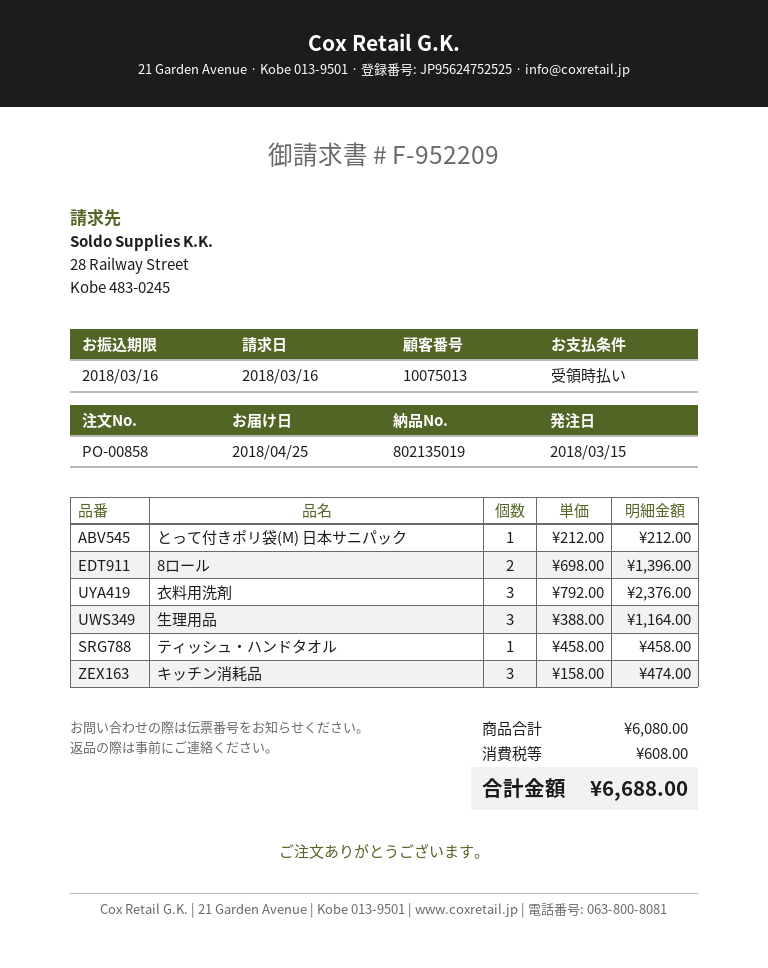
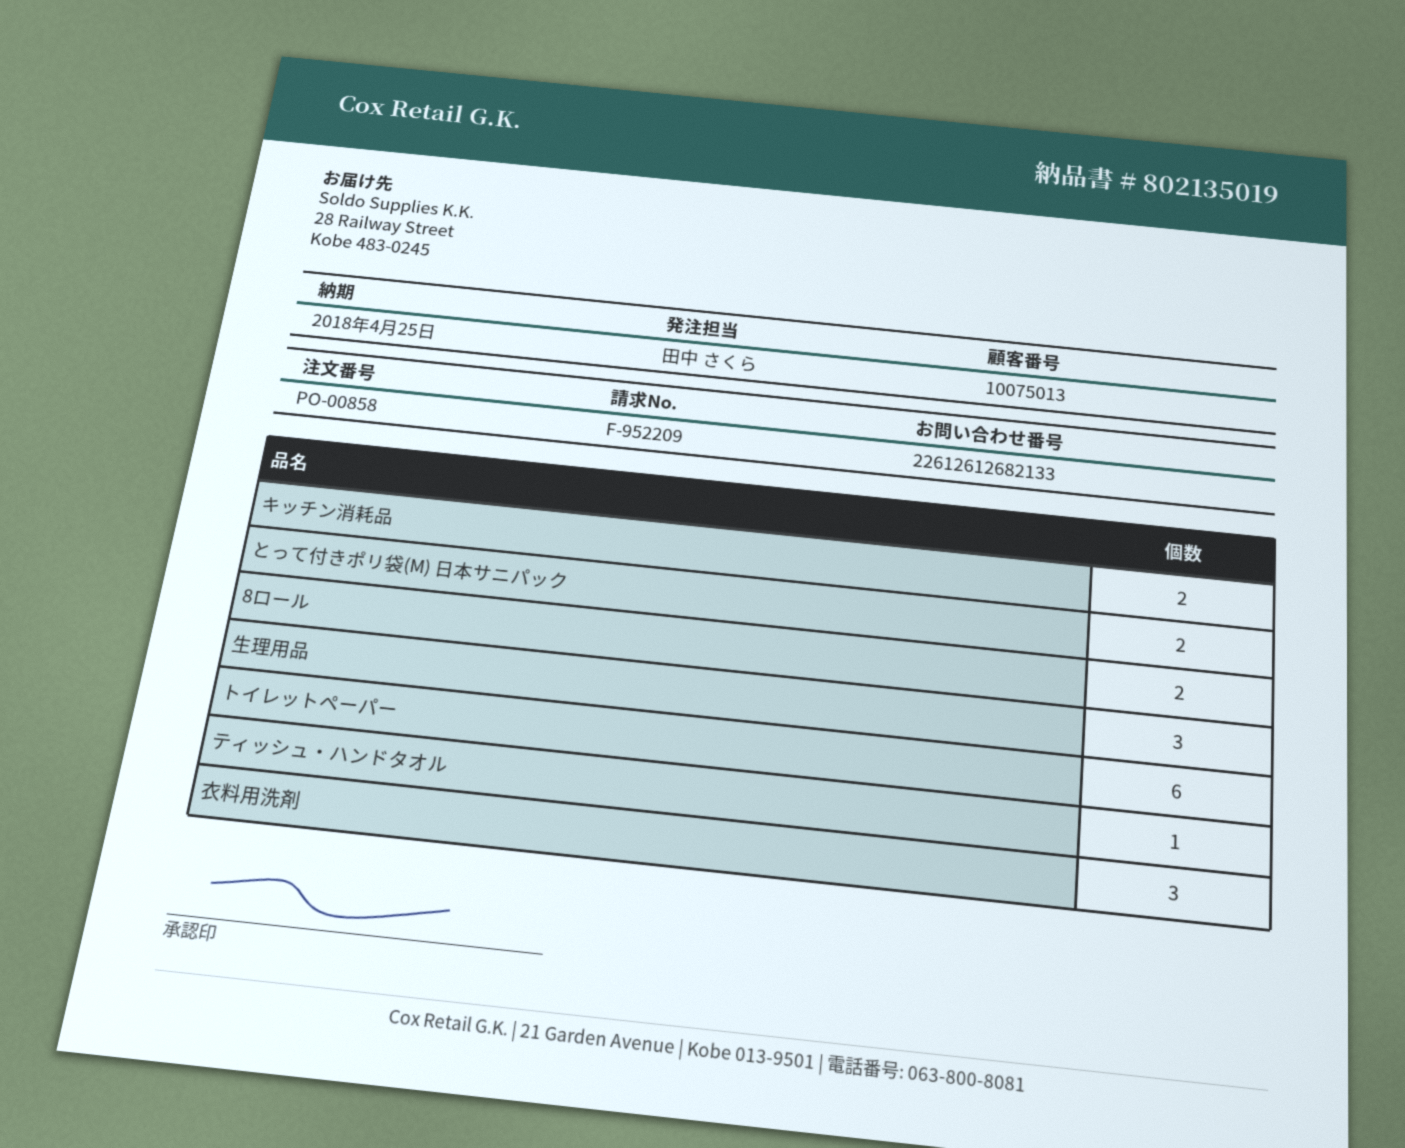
とって付きポリ袋(M) 日本サニパック: 1 -> 2
キッチン消耗品: 3 -> 2
トイレットペーパー: none -> 6

